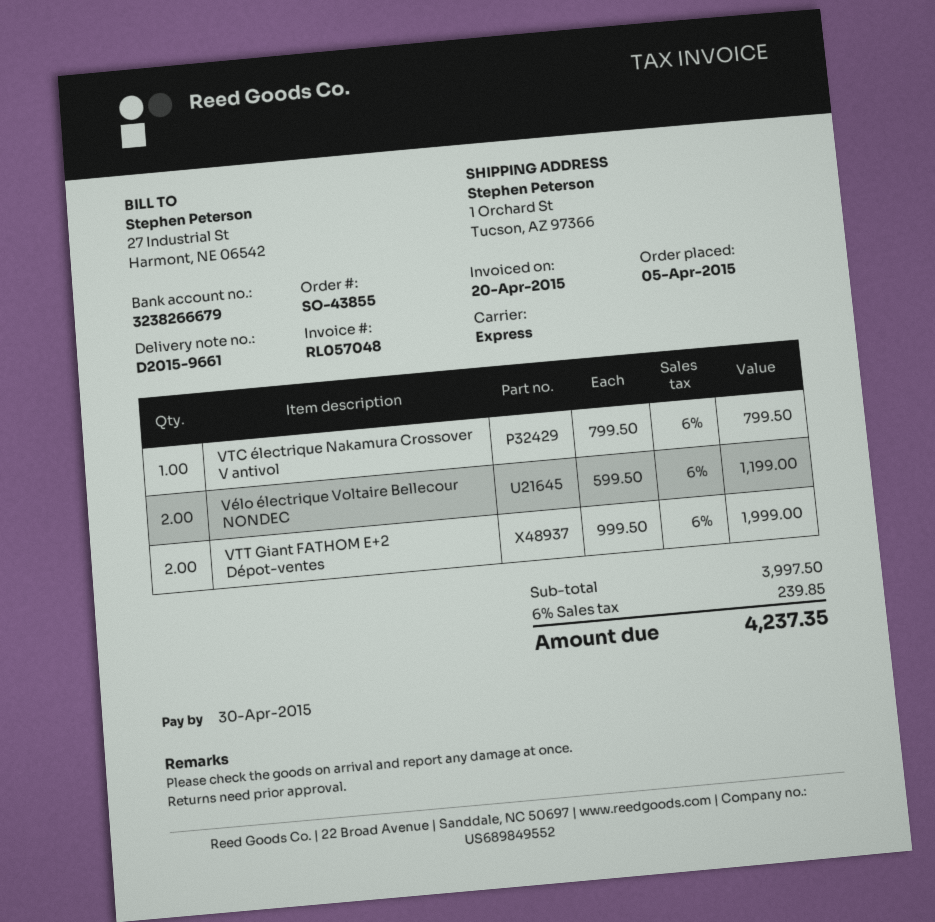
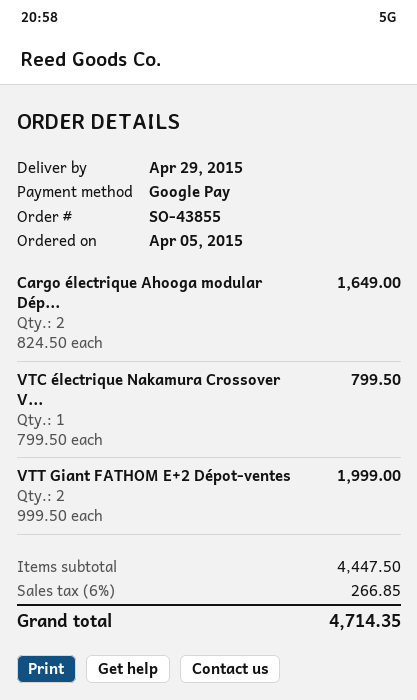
Vélo électrique Voltaire Bellecour NONDEC: 2 x 599.50 = 1199.00 -> none
Cargo électrique Ahooga modular Dép...: none -> 2 x 824.50 = 1649.00
subtotal: 3997.50 -> 4447.50
tax: 6% = 239.85 -> 6% = 266.85
total: 4237.35 -> 4714.35

